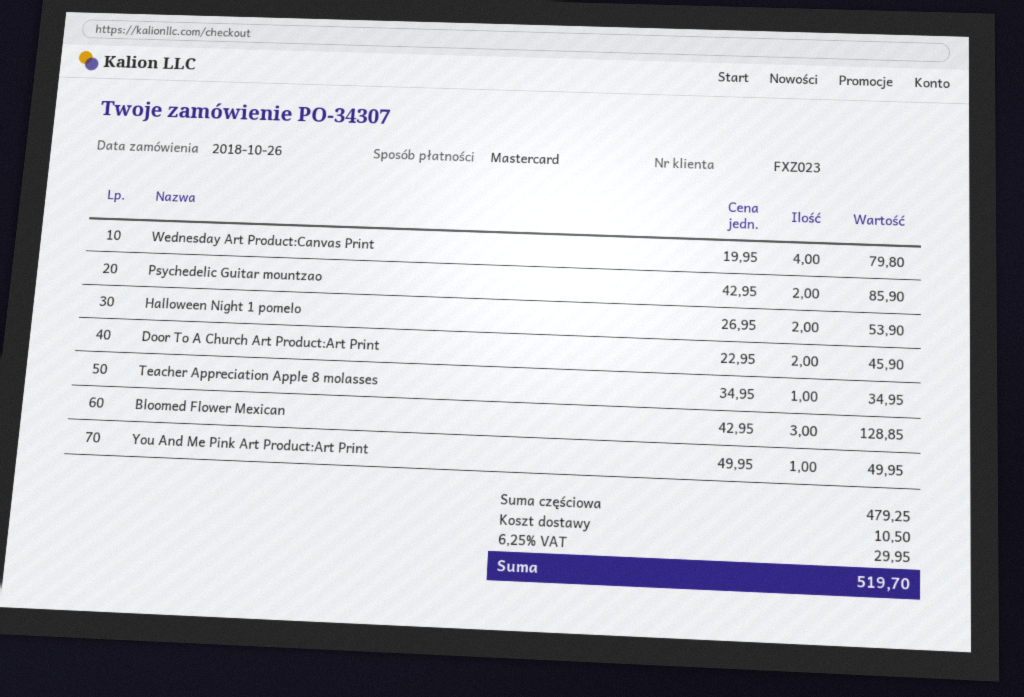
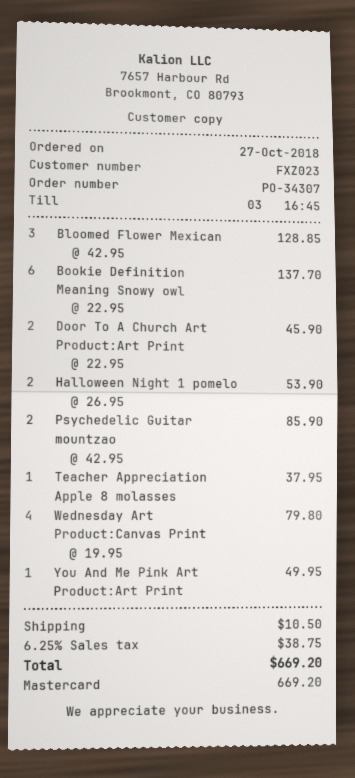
order date: 2018-10-26 -> 2018-10-27
Teacher Appreciation Apple 8 molasses: 1 x 34.95 = 34.95 -> 1 x 37.95 = 37.95
Bookie Definition Meaning Snowy owl: none -> 6 x 22.95 = 137.70
tax: 6.25% = 29.95 -> 6.25% = 38.75
total: 519.70 -> 669.20

